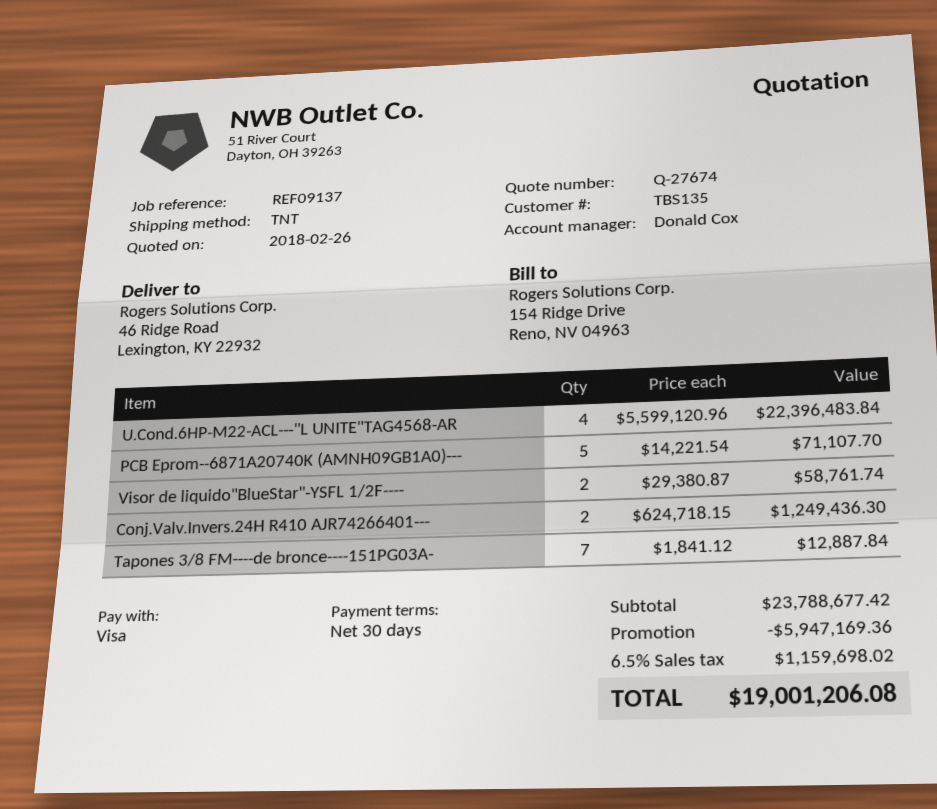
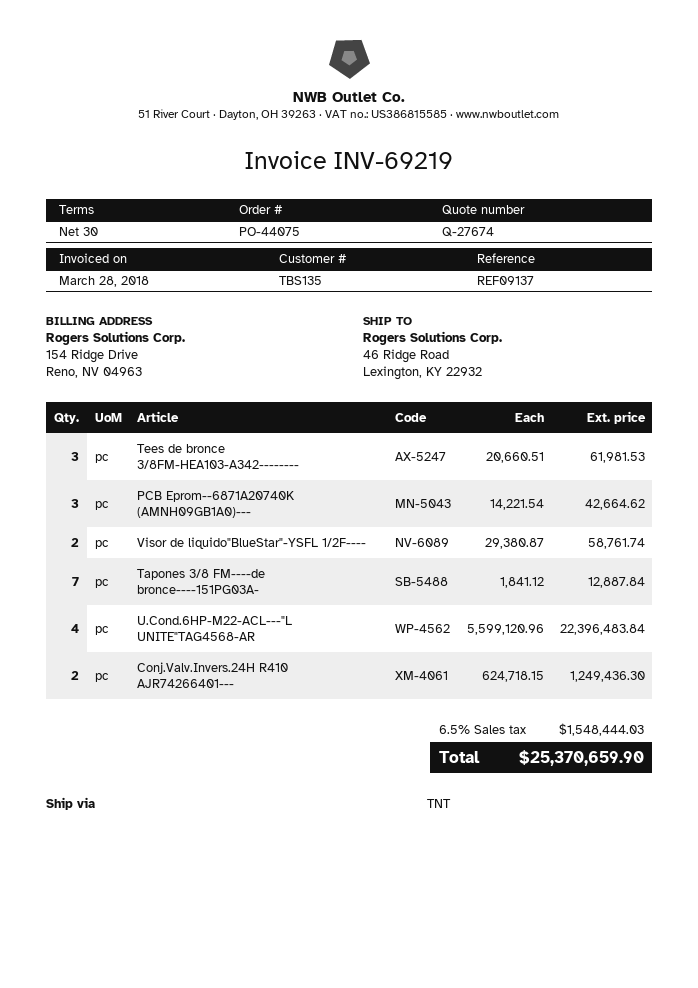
PCB Eprom--6871A20740K (AMNH09GB1A0)---: 5 x 14221.54 = 71107.70 -> 3 x 14221.54 = 42664.62
Tees de bronce 3/8FM-HEA103-A342--------: none -> 3 x 20660.51 = 61981.53
discount: 5947169.36 -> none
tax: 6.5% = 1159698.02 -> 6.5% = 1548444.03
total: 19001206.08 -> 25370659.90

